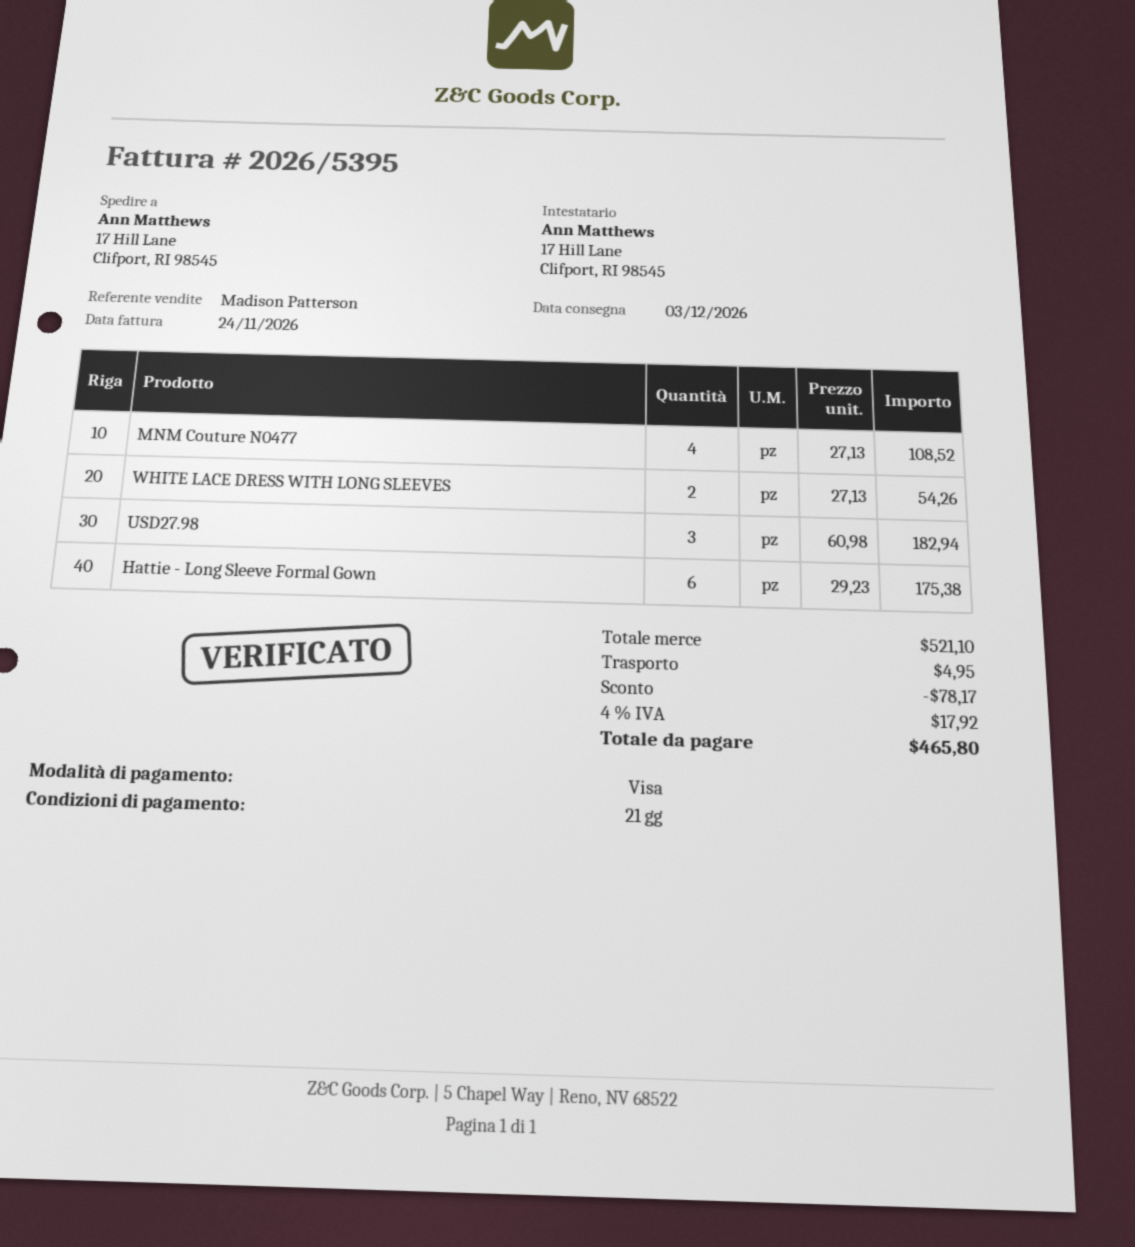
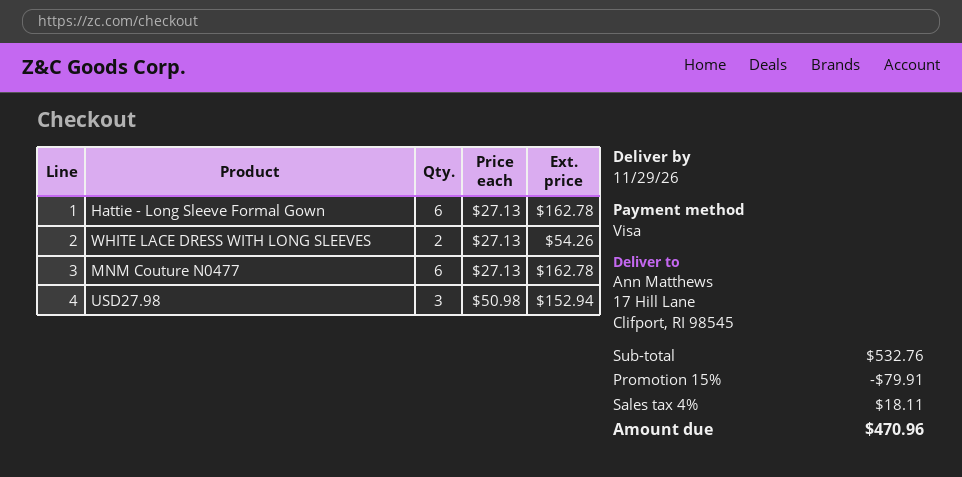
delivery date: 2026-12-03 -> 2026-11-29
MNM Couture N0477: 4 x 27.13 = 108.52 -> 6 x 27.13 = 162.78
USD27.98: 3 x 60.98 = 182.94 -> 3 x 50.98 = 152.94
Hattie - Long Sleeve Formal Gown: 6 x 29.23 = 175.38 -> 6 x 27.13 = 162.78
subtotal: 521.10 -> 532.76
discount: 78.17 -> 79.91
shipping: 4.95 -> none
tax: 4% = 17.92 -> 4% = 18.11
total: 465.80 -> 470.96

